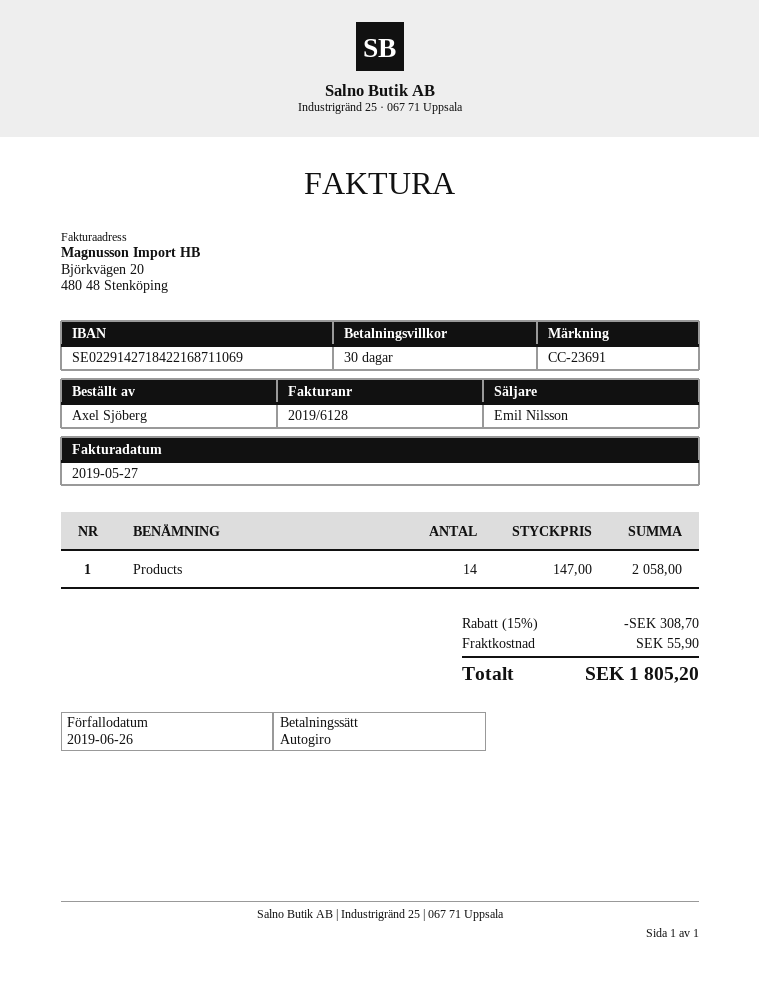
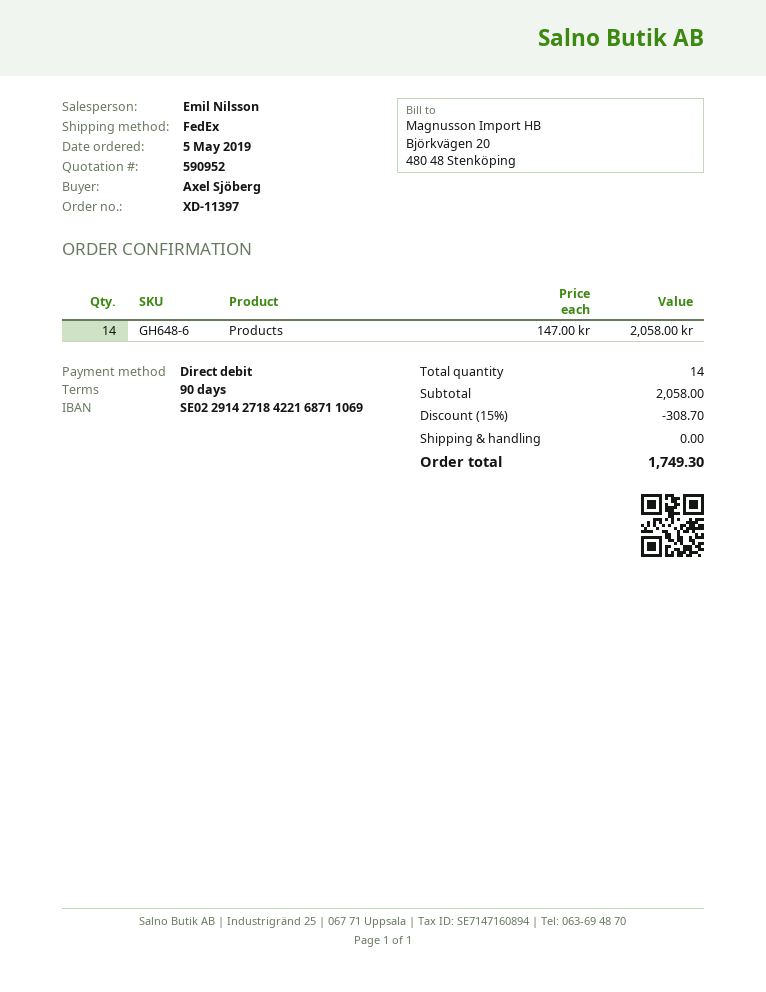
payment terms: 30 days -> 90 days
shipping: 55.90 -> 0.00
total: 1805.20 -> 1749.30

